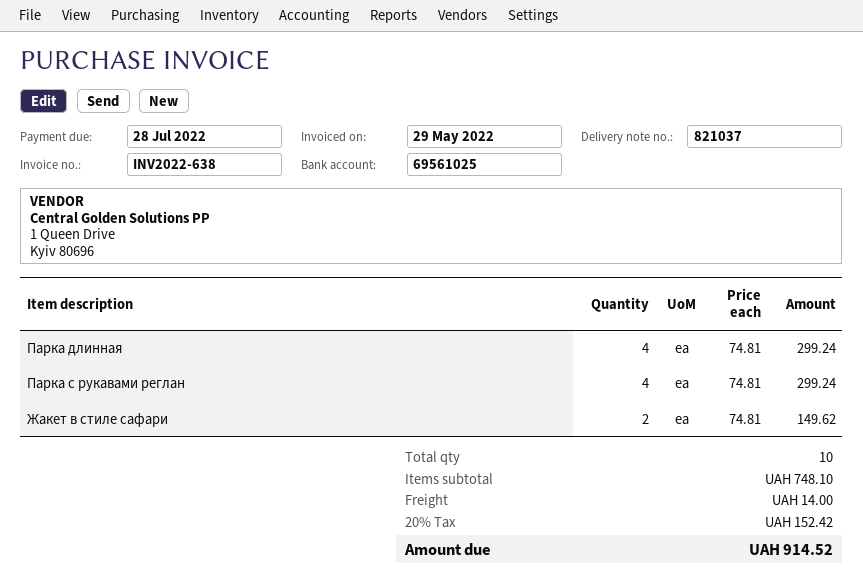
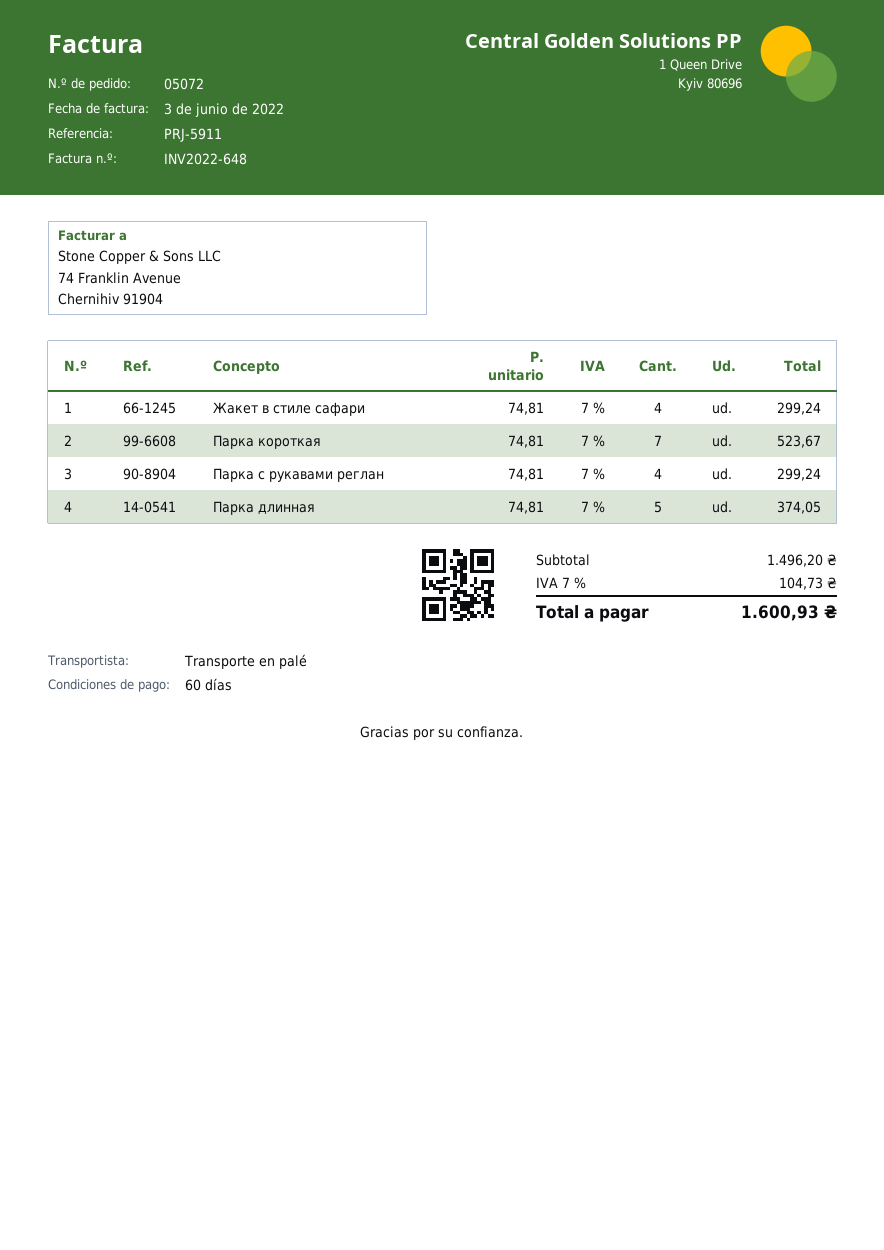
invoice number: INV2022-638 -> INV2022-648
invoice date: 2022-05-29 -> 2022-06-03
Парка длинная: 4 x 74.81 = 299.24 -> 5 x 74.81 = 374.05
Жакет в стиле сафари: 2 x 74.81 = 149.62 -> 4 x 74.81 = 299.24
Парка короткая: none -> 7 x 74.81 = 523.67
subtotal: 748.10 -> 1496.20
shipping: 14.00 -> none
tax: 20% = 152.42 -> 7% = 104.73
total: 914.52 -> 1600.93

